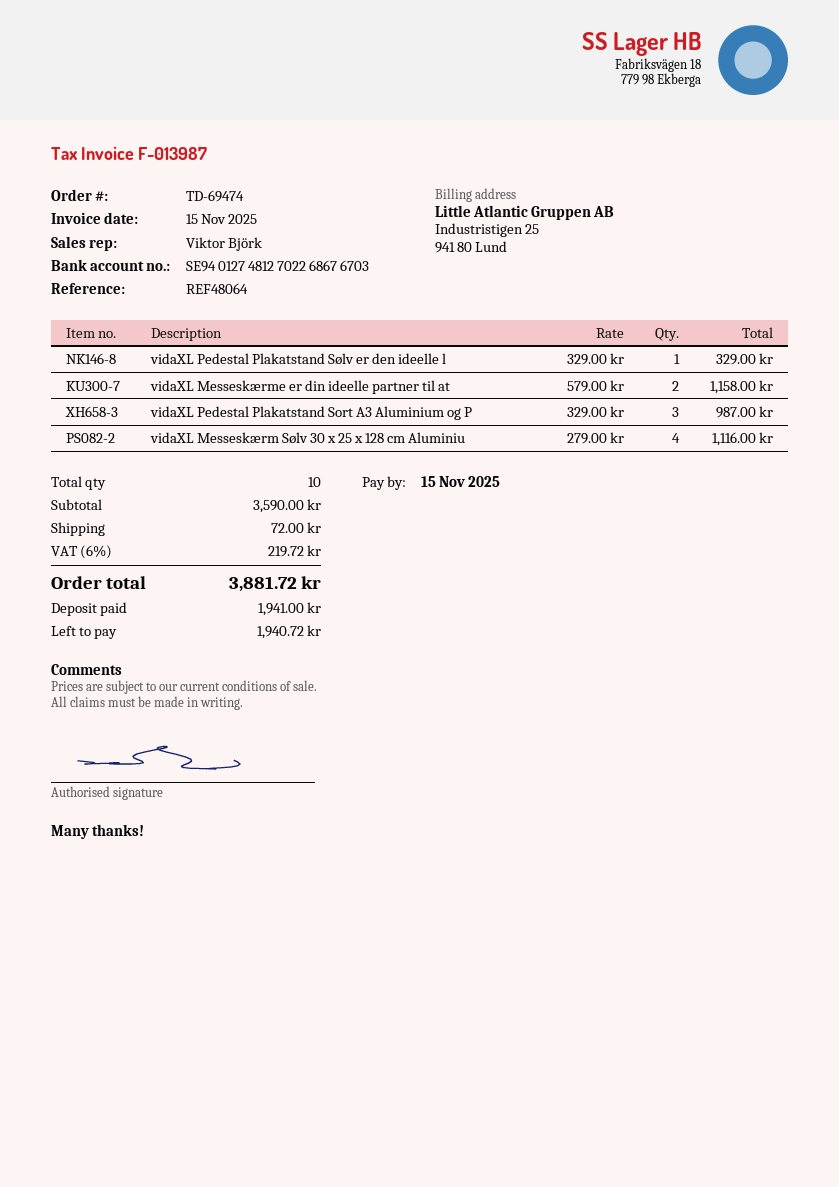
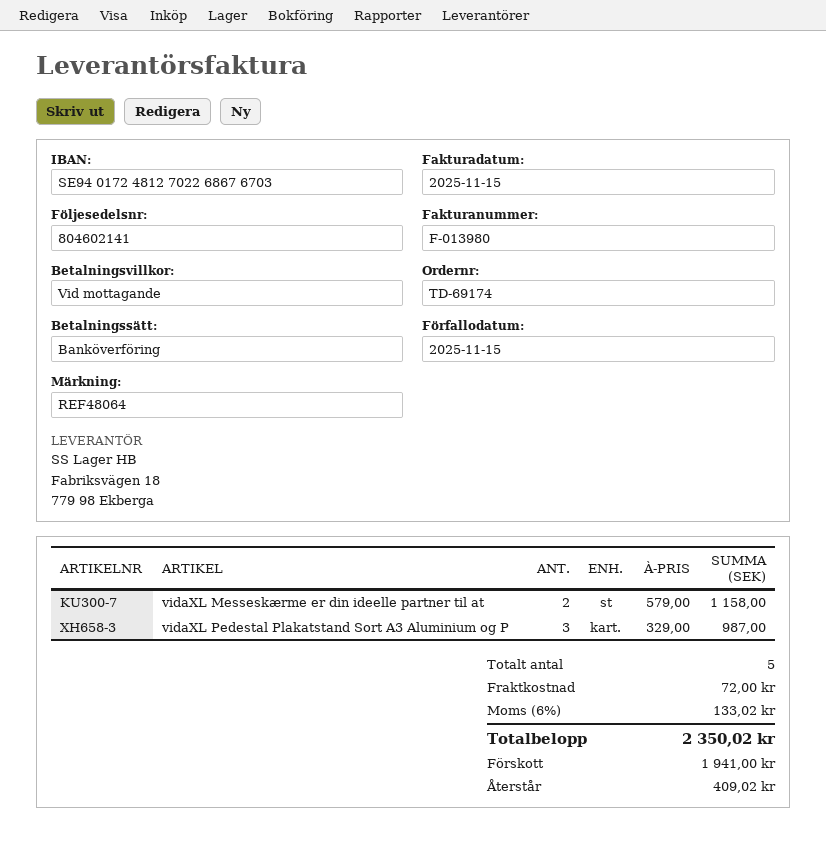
order number: TD-69474 -> TD-69174
invoice number: F-013987 -> F-013980
bank account: SE9401274812702268676703 -> SE9401724812702268676703
vidaXL Pedestal Plakatstand Sølv er den ideelle l: 1 x 329.00 = 329.00 -> none
vidaXL Messeskærm Sølv 30 x 25 x 128 cm Aluminiu: 4 x 279.00 = 1116.00 -> none
total quantity: 10 -> 5
tax: 6% = 219.72 -> 6% = 133.02
total: 3881.72 -> 2350.02
balance: 1940.72 -> 409.02

